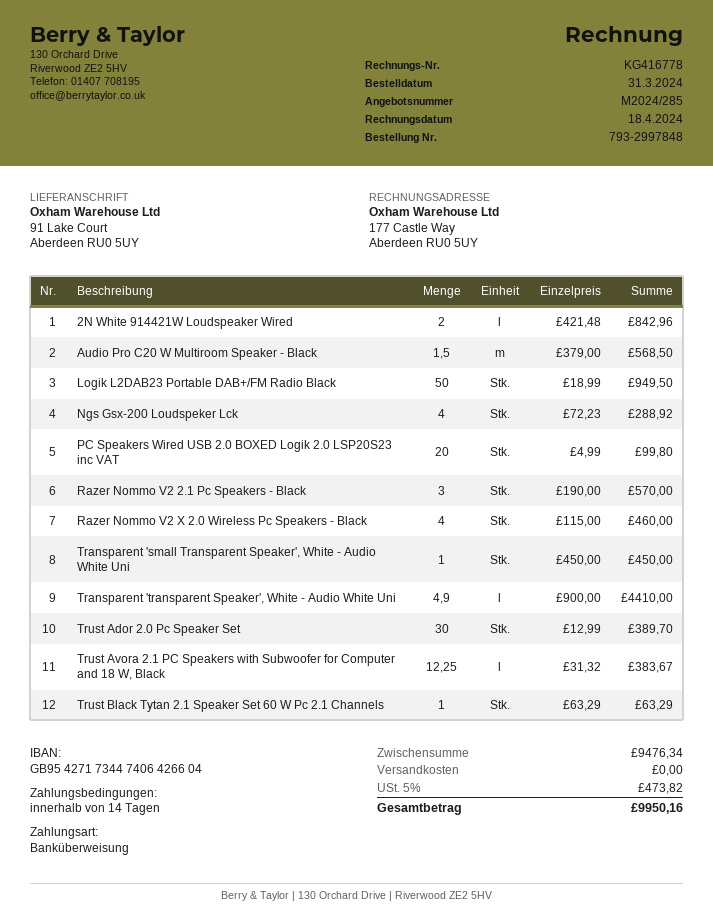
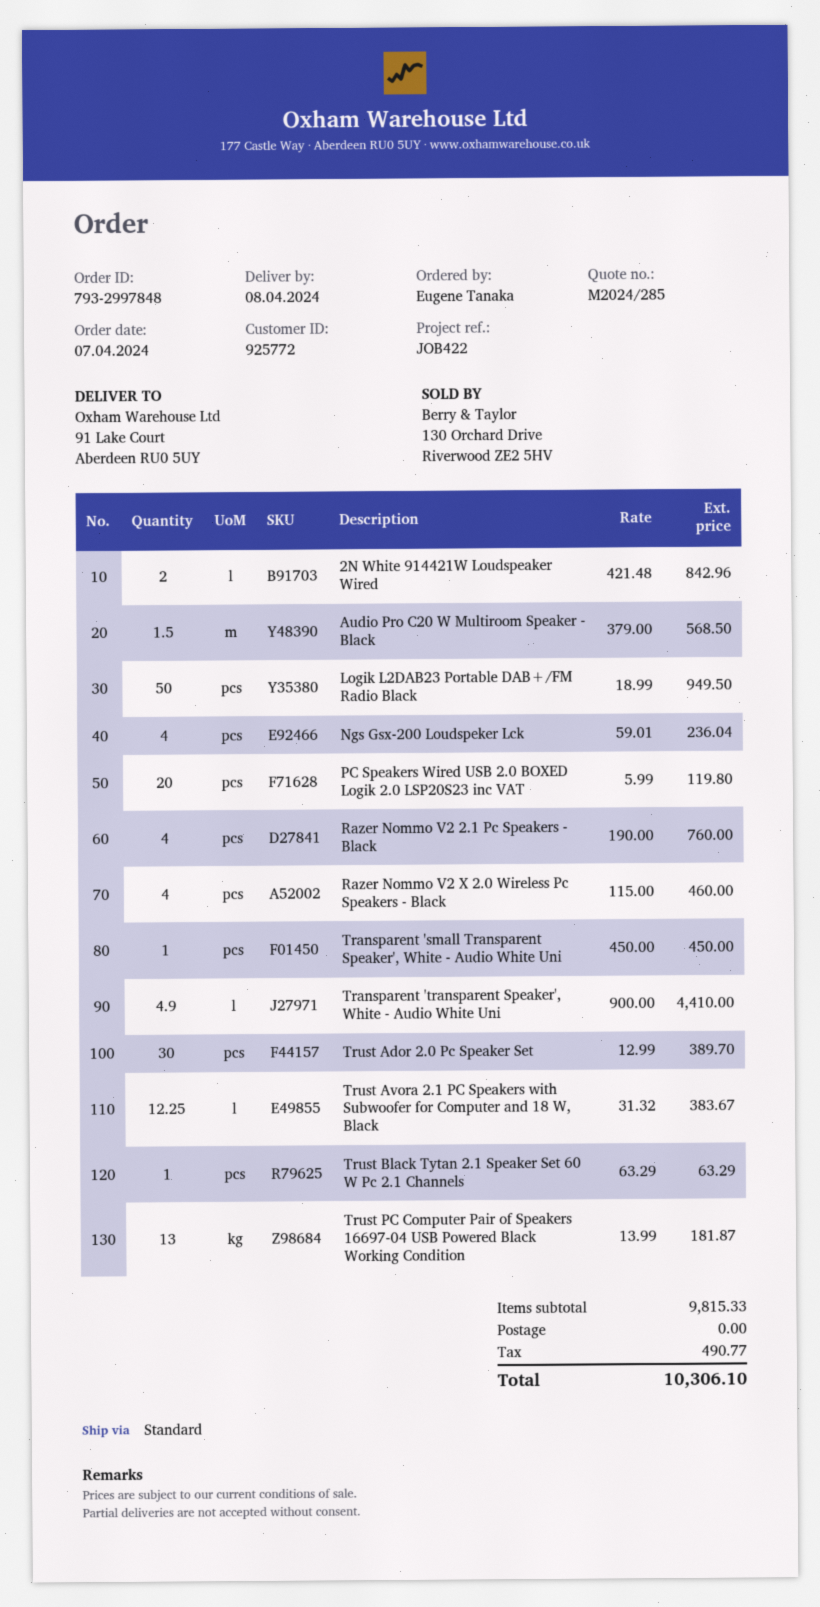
order date: 2024-03-31 -> 2024-04-07
Ngs Gsx-200 Loudspeker Lck: 4 x 72.23 = 288.92 -> 4 x 59.01 = 236.04
PC Speakers Wired USB 2.0 BOXED Logik 2.0 LSP20S23 inc VAT: 20 x 4.99 = 99.80 -> 20 x 5.99 = 119.80
Razer Nommo V2 2.1 Pc Speakers - Black: 3 x 190.00 = 570.00 -> 4 x 190.00 = 760.00
Trust PC Computer Pair of Speakers 16697-04 USB Powered Black Working Condition: none -> 13 x 13.99 = 181.87
subtotal: 9476.34 -> 9815.33
tax: 473.82 -> 490.77
total: 9950.16 -> 10306.10

